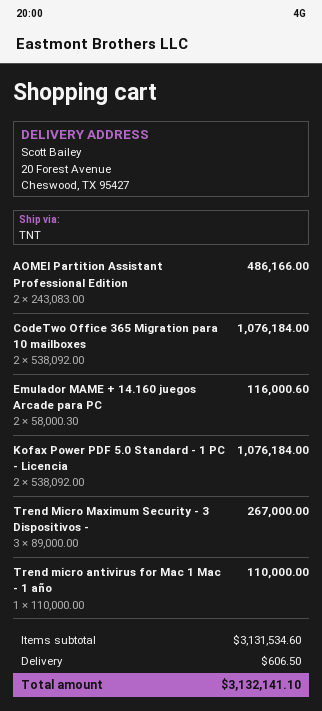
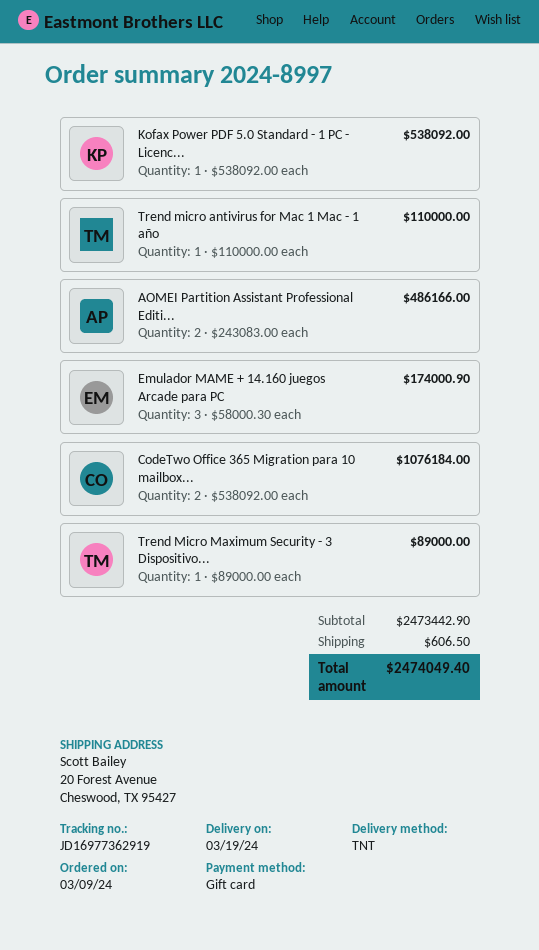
Emulador MAME + 14.160 juegos Arcade para PC: 2 x 58000.30 = 116000.60 -> 3 x 58000.30 = 174000.90
Kofax Power PDF 5.0 Standard - 1 PC - Licencia: 2 x 538092.00 = 1076184.00 -> 1 x 538092.00 = 538092.00
Trend Micro Maximum Security - 3 Dispositivos -: 3 x 89000.00 = 267000.00 -> 1 x 89000.00 = 89000.00
subtotal: 3131534.60 -> 2473442.90
total: 3132141.10 -> 2474049.40

